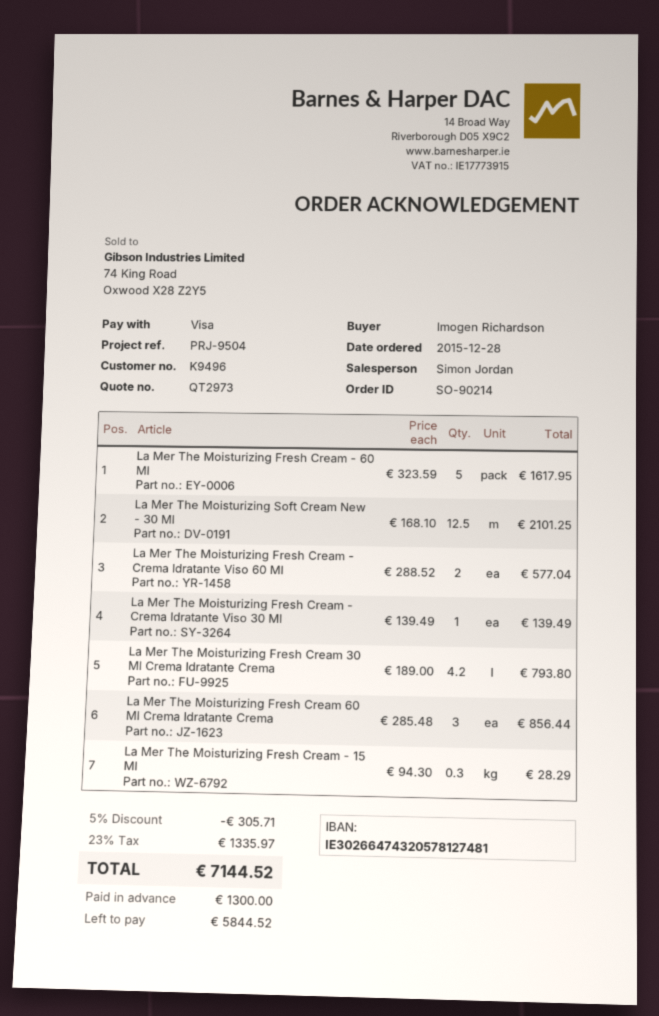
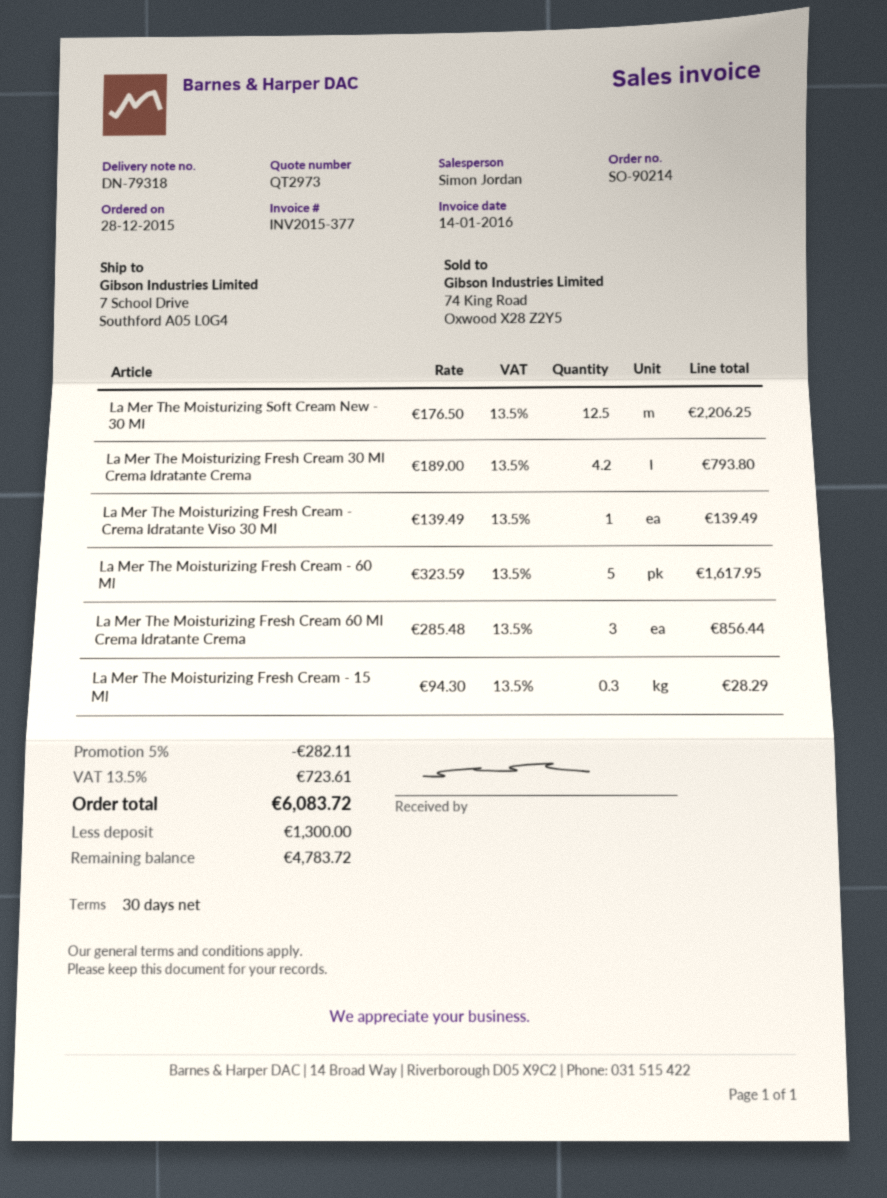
La Mer The Moisturizing Soft Cream New - 30 Ml: 12.5 x 168.10 = 2101.25 -> 12.5 x 176.50 = 2206.25
La Mer The Moisturizing Fresh Cream - Crema Idratante Viso 60 Ml: 2 x 288.52 = 577.04 -> none
discount: 5% = 305.71 -> 5% = 282.11
tax: 23% = 1335.97 -> 13.5% = 723.61
total: 7144.52 -> 6083.72
balance: 5844.52 -> 4783.72

